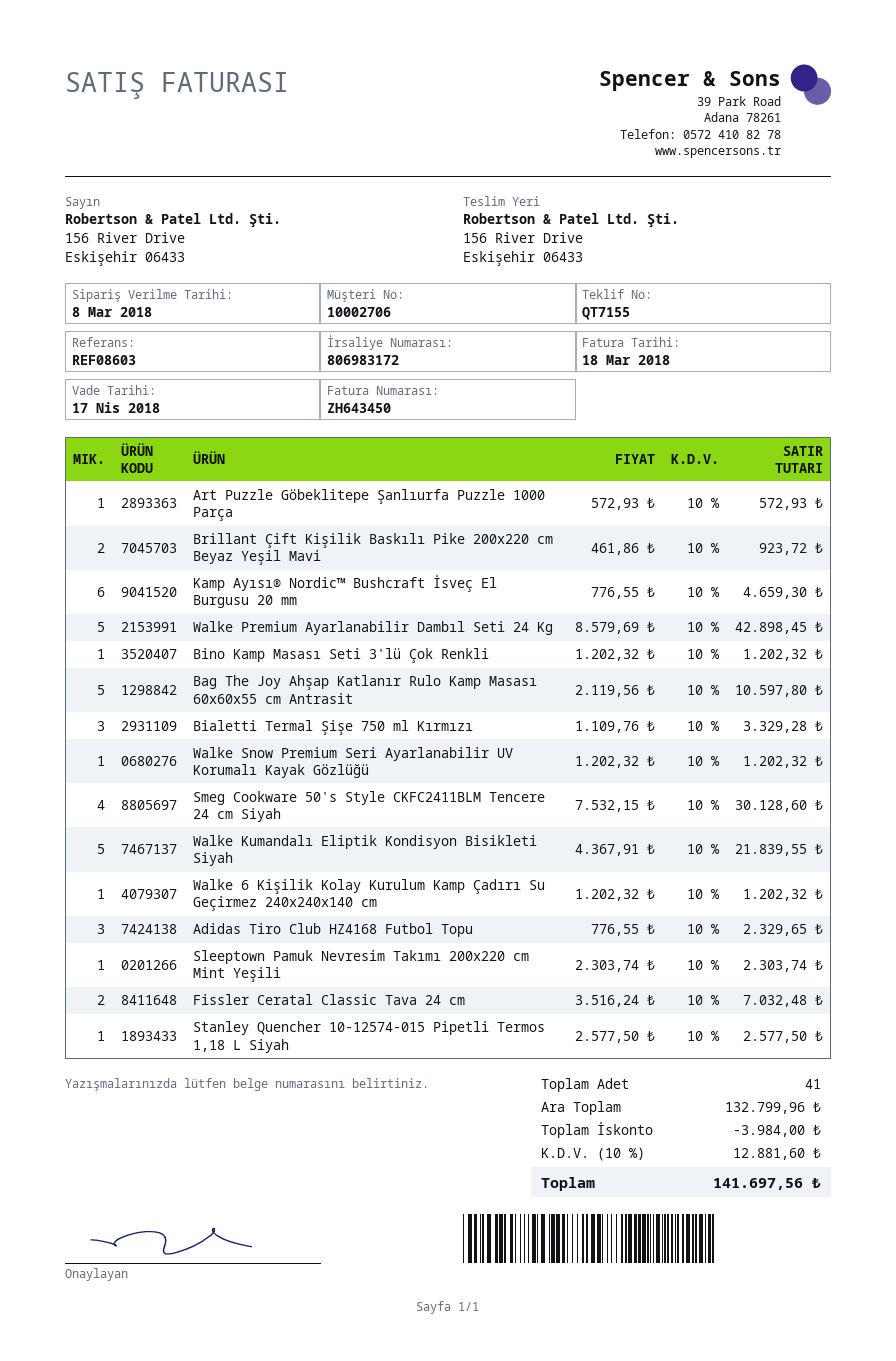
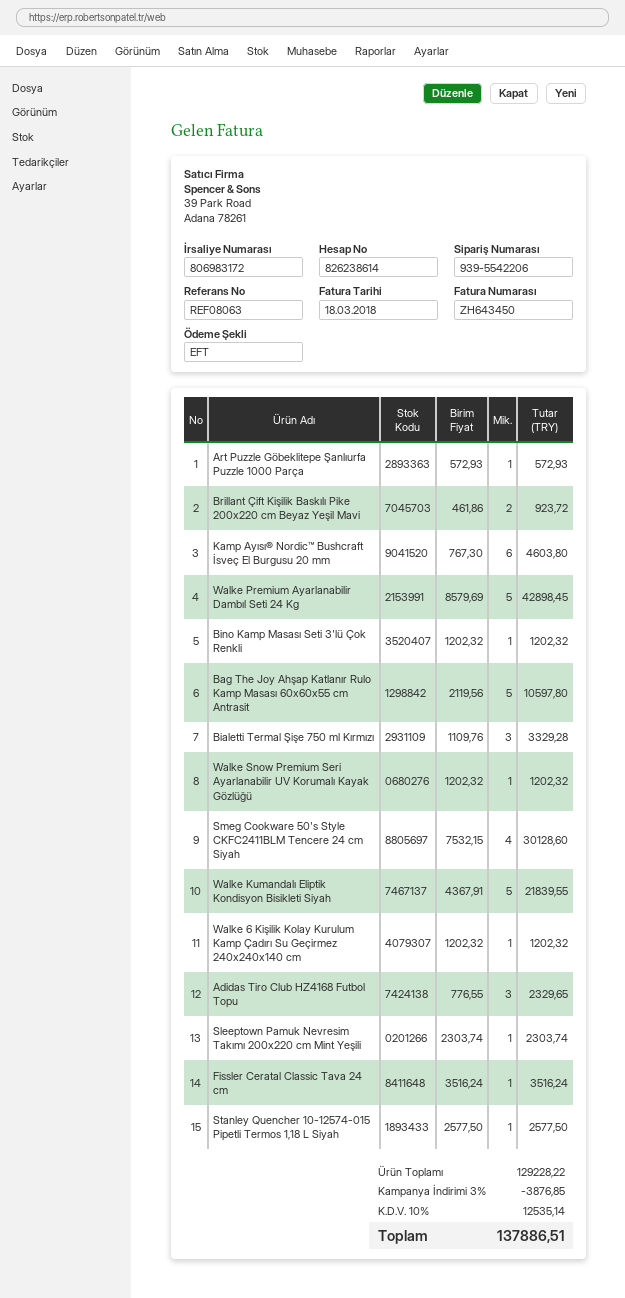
reference: REF08603 -> REF08063
Kamp Ayısı® Nordic™ Bushcraft İsveç El Burgusu 20 mm: 6 x 776.55 = 4659.30 -> 6 x 767.30 = 4603.80
Fissler Ceratal Classic Tava 24 cm: 2 x 3516.24 = 7032.48 -> 1 x 3516.24 = 3516.24
subtotal: 132799.96 -> 129228.22
discount: 3984.00 -> 3876.85
tax: 10% = 12881.60 -> 10% = 12535.14
total: 141697.56 -> 137886.51

